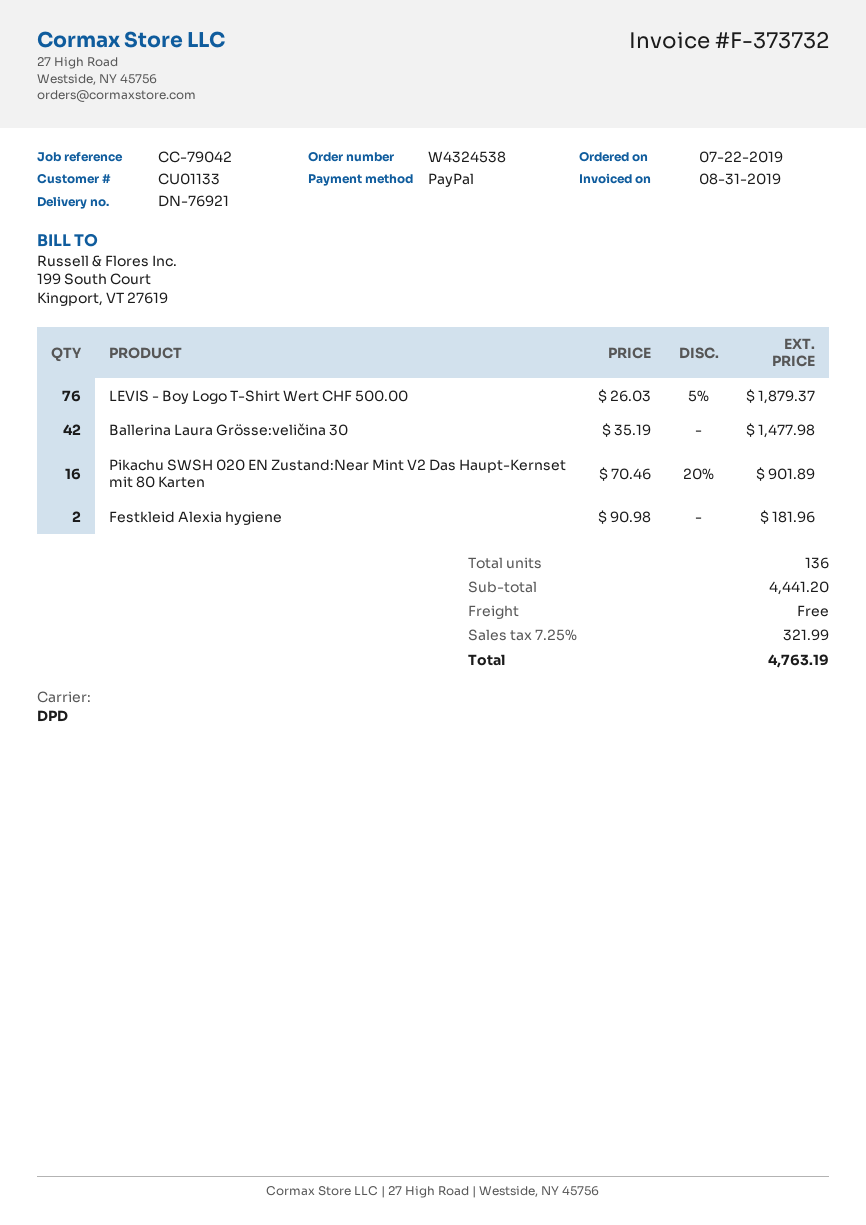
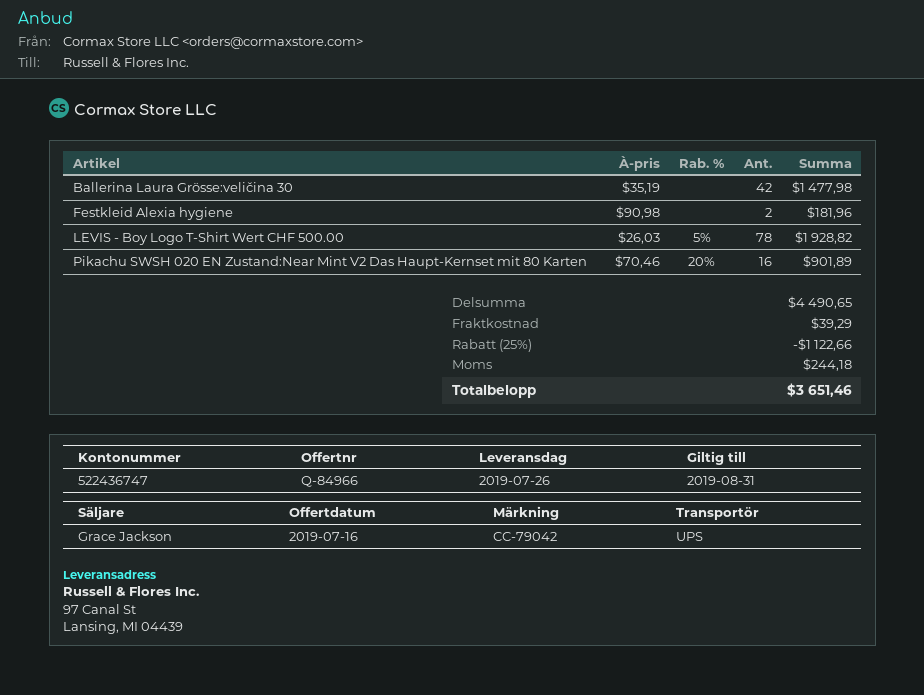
shipping method: DPD -> UPS
LEVIS - Boy Logo T-Shirt Wert CHF 500.00: 76 x 26.03 - 5% = 1879.37 -> 78 x 26.03 - 5% = 1928.82
subtotal: 4441.20 -> 4490.65
discount: none -> 25% = 1122.66
shipping: 0.00 -> 39.29
tax: 321.99 -> 244.18
total: 4763.19 -> 3651.46

